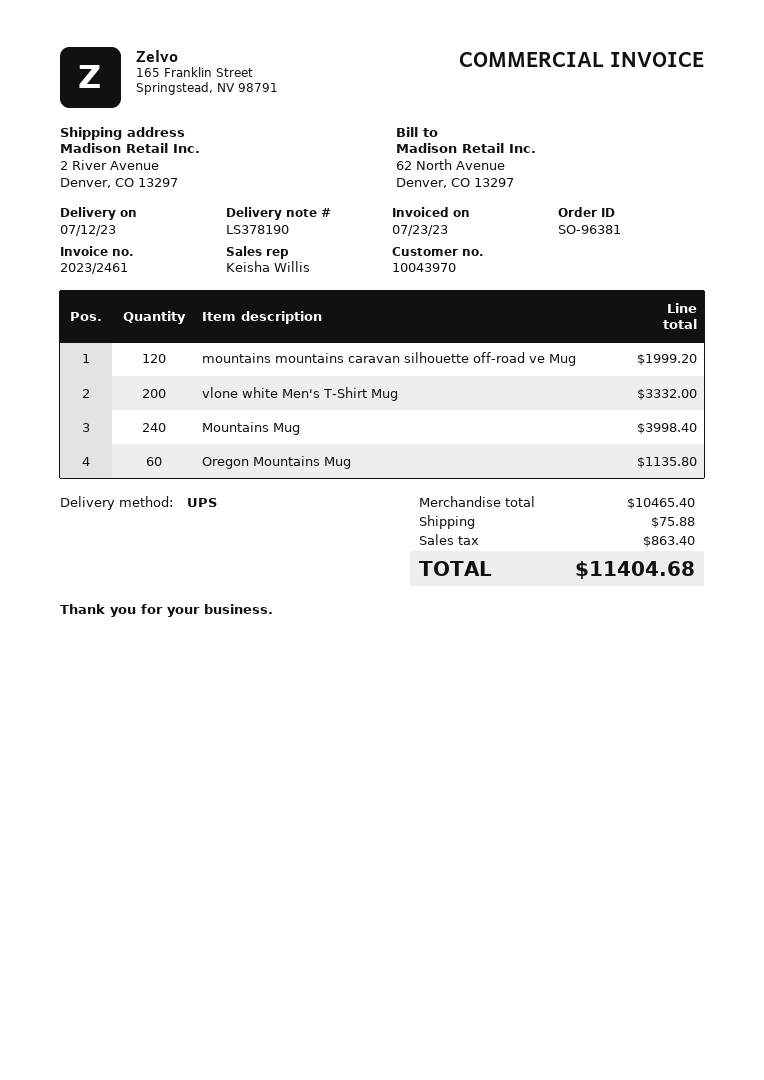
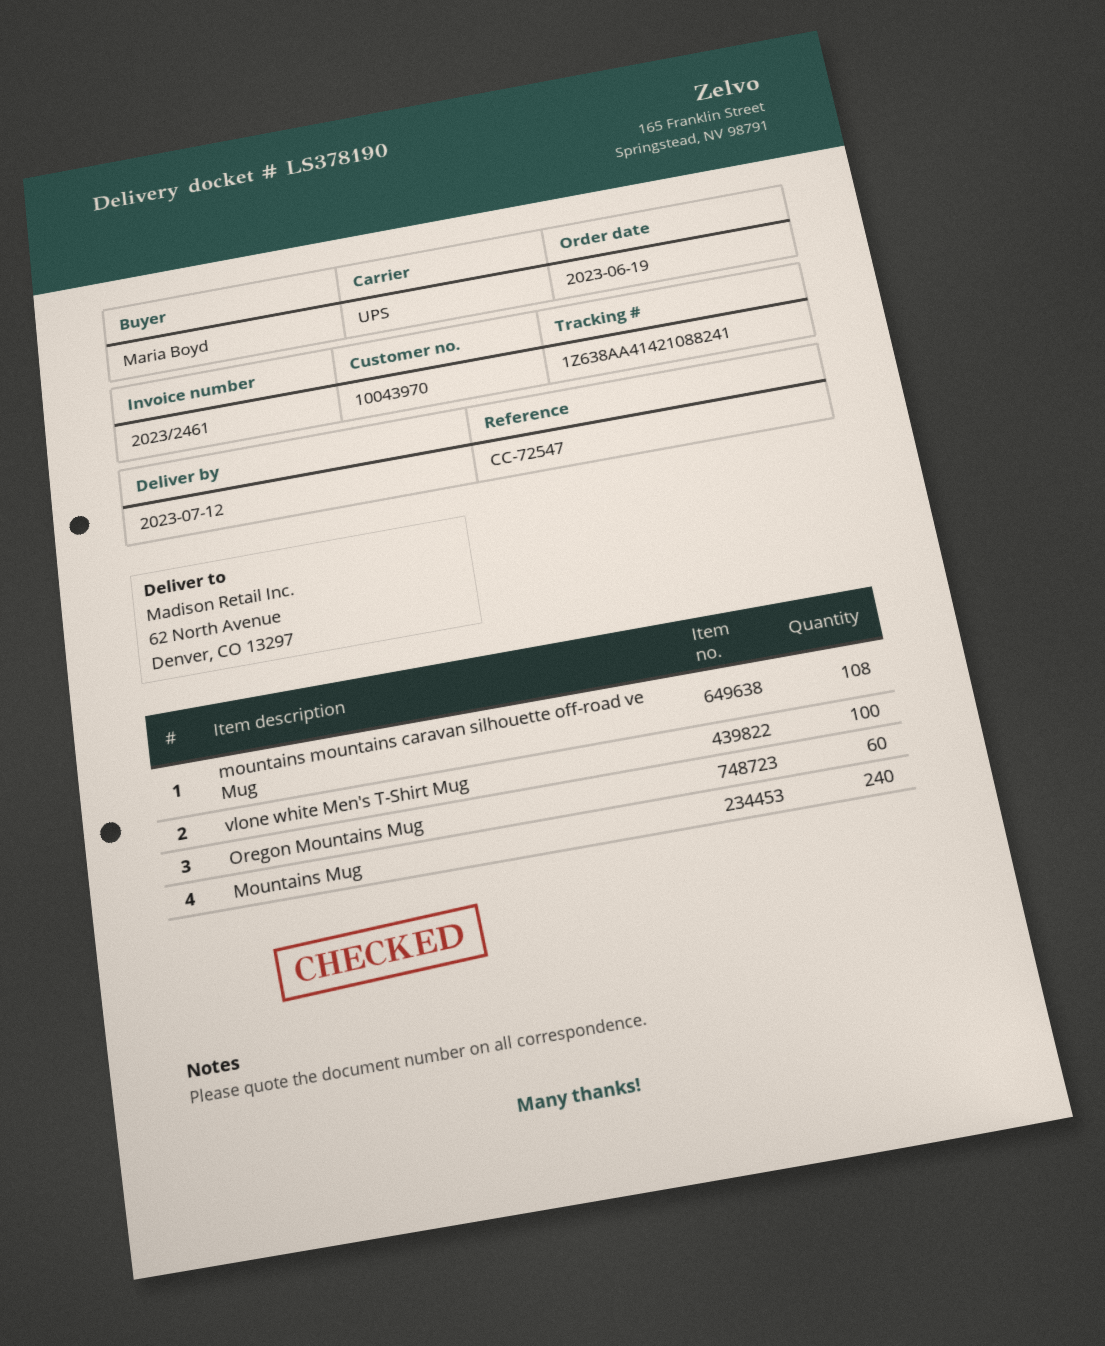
ship to: 2 River Avenue, Denver, CO 13297 -> 62 North Avenue, Denver, CO 13297
mountains mountains caravan silhouette off-road ve Mug: 120 -> 108
vlone white Men's T-Shirt Mug: 200 -> 100

